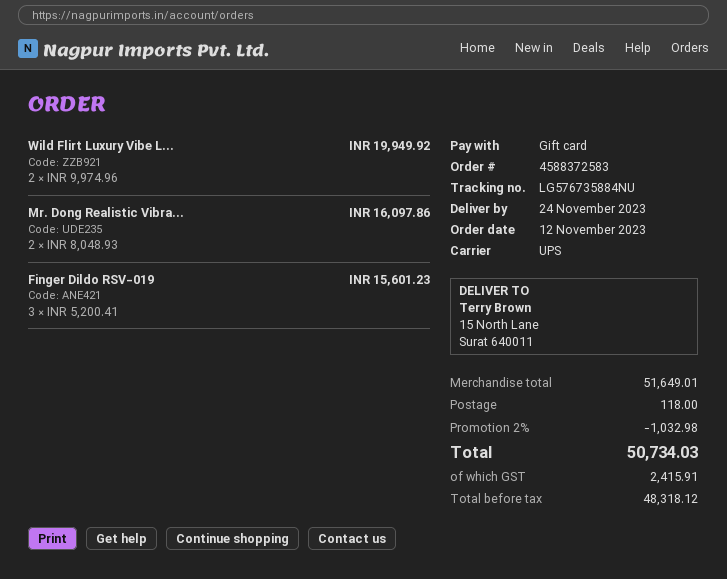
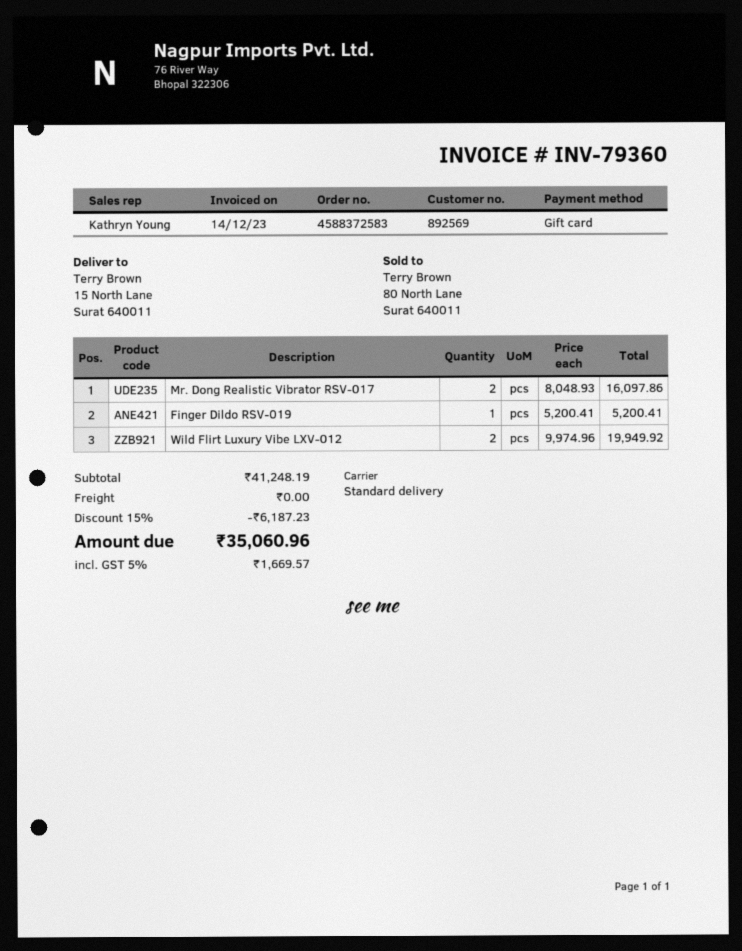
shipping method: UPS -> standard
Finger Dildo RSV-019: 3 x 5200.41 = 15601.23 -> 1 x 5200.41 = 5200.41
subtotal: 51649.01 -> 41248.19
discount: 2% = 1032.98 -> 15% = 6187.23
shipping: 118.00 -> 0.00
tax: 2415.91 -> 1669.57
total: 50734.03 -> 35060.96

